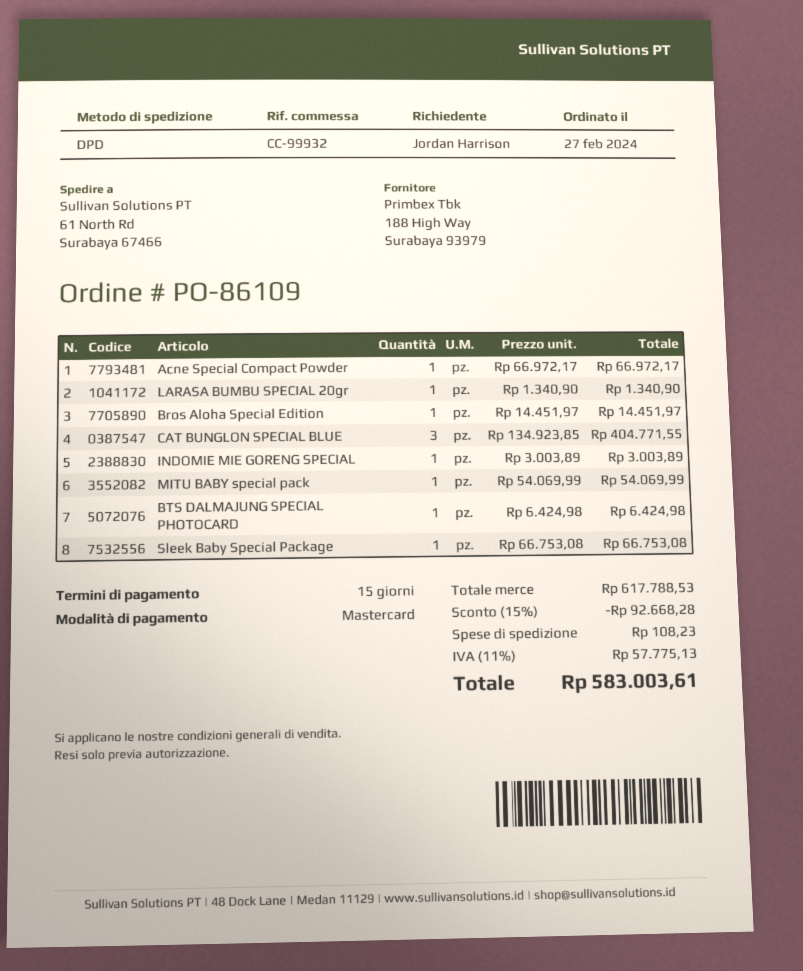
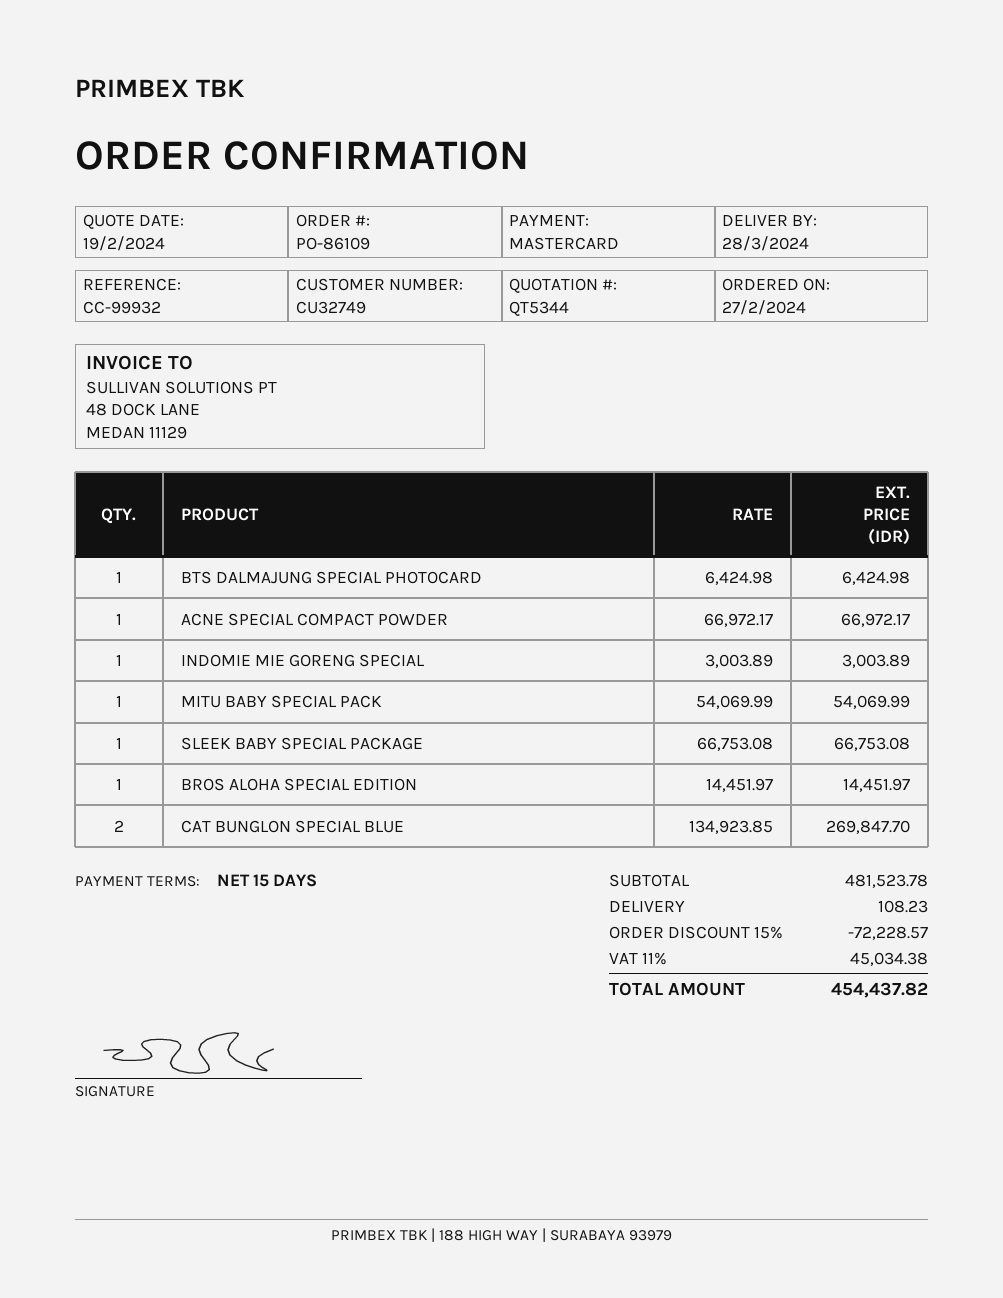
LARASA BUMBU SPECIAL 20gr: 1 x 1340.90 = 1340.90 -> none
CAT BUNGLON SPECIAL BLUE: 3 x 134923.85 = 404771.55 -> 2 x 134923.85 = 269847.70
subtotal: 617788.53 -> 481523.78
discount: 15% = 92668.28 -> 15% = 72228.57
tax: 11% = 57775.13 -> 11% = 45034.38
total: 583003.61 -> 454437.82

